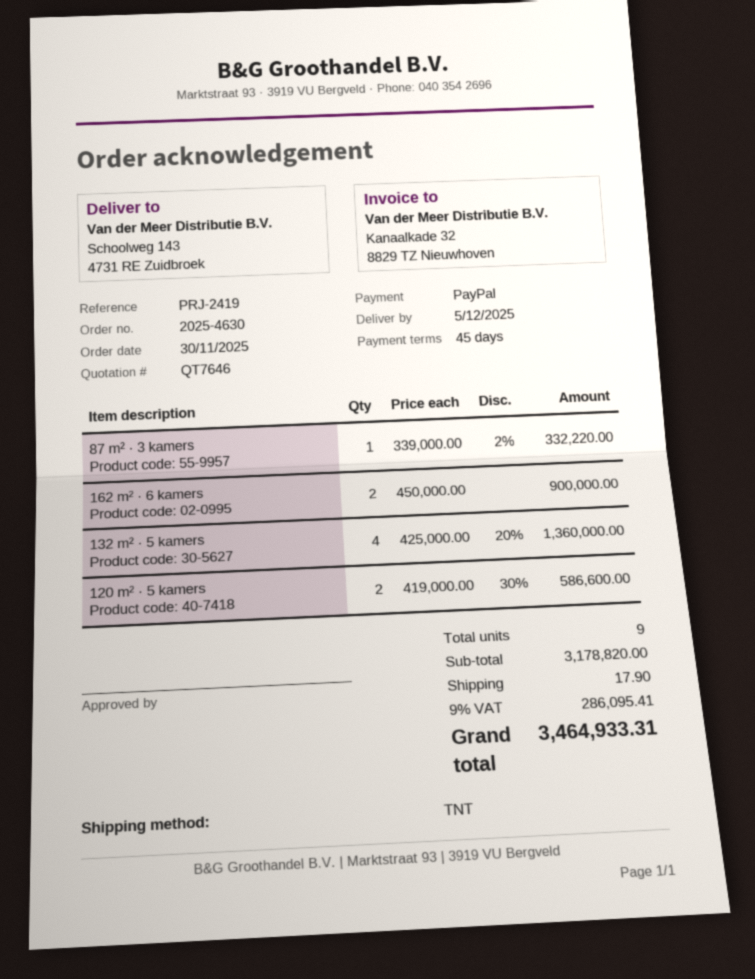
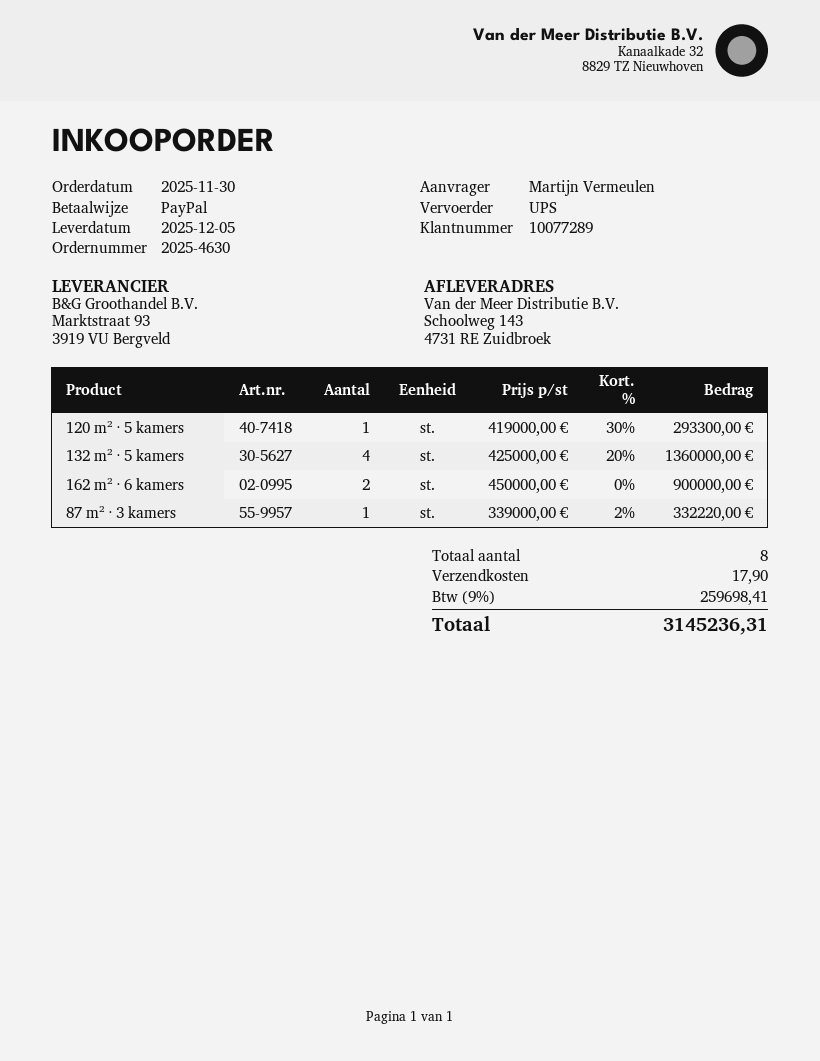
shipping method: TNT -> UPS
120 m² · 5 kamers: 2 x 419000.00 - 30% = 586600.00 -> 1 x 419000.00 - 30% = 293300.00
total quantity: 9 -> 8
tax: 9% = 286095.41 -> 9% = 259698.41
total: 3464933.31 -> 3145236.31

